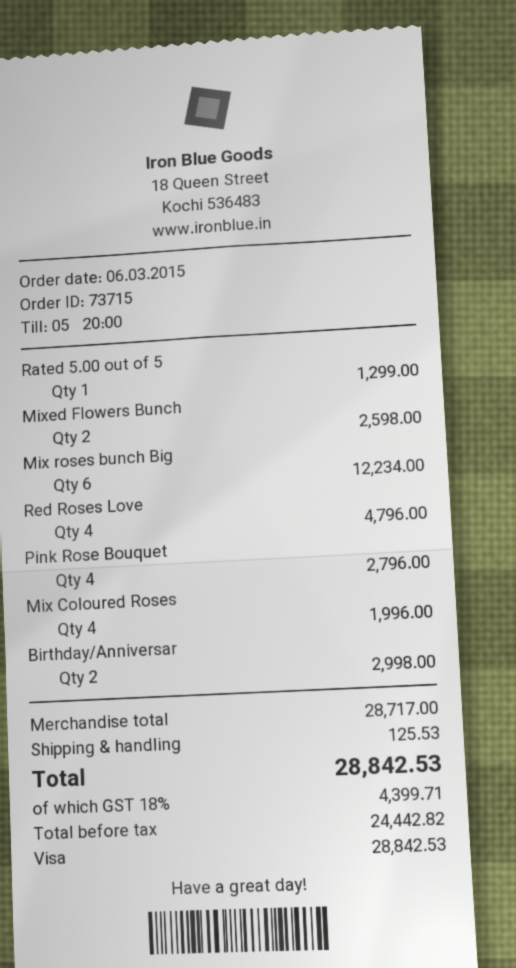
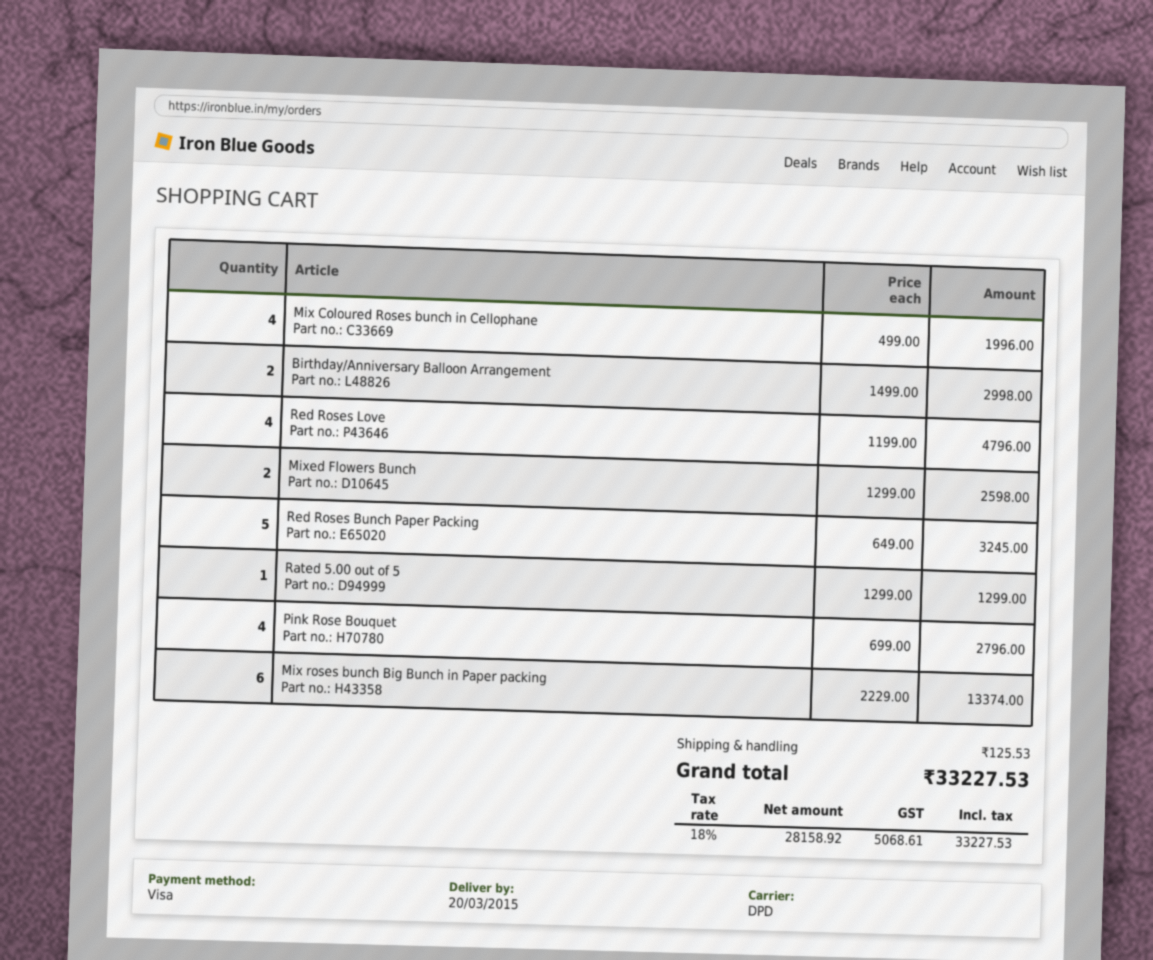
Mix roses bunch Big: 6 for 12234.00 -> 6 for 13374.00
Red Roses Bunch Paper Packing: none -> 5 for 3245.00
net: 24442.82 -> 28158.92
tax: 18% = 4399.71 -> 18% = 5068.61
total: 28842.53 -> 33227.53

